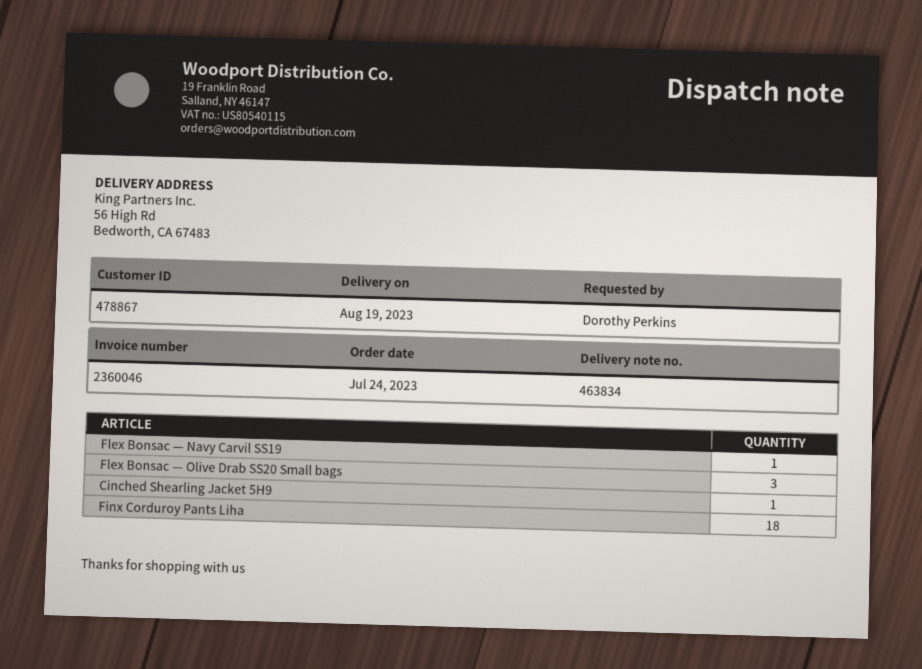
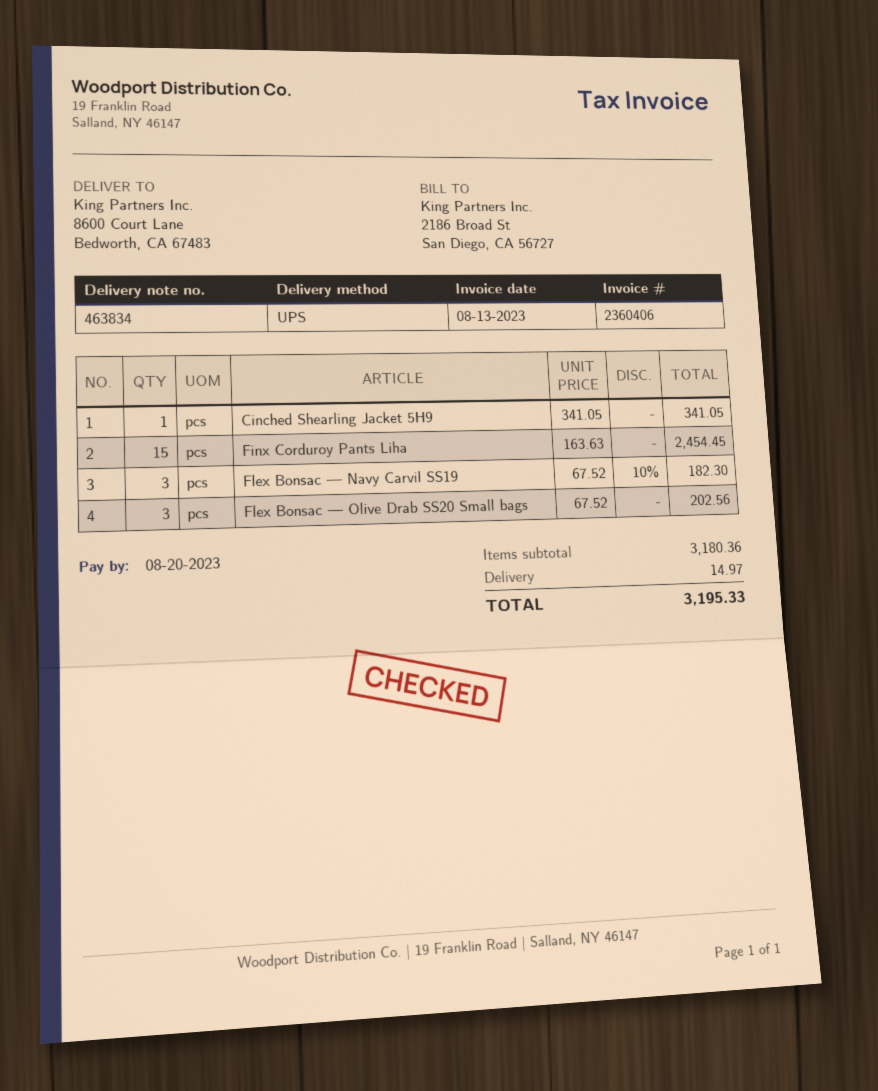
invoice number: 2360046 -> 2360406
ship to: 56 High Rd, Bedworth, CA 67483 -> 8600 Court Lane, Bedworth, CA 67483
Flex Bonsac — Navy Carvil SS19: 1 -> 3
Finx Corduroy Pants Liha: 18 -> 15

